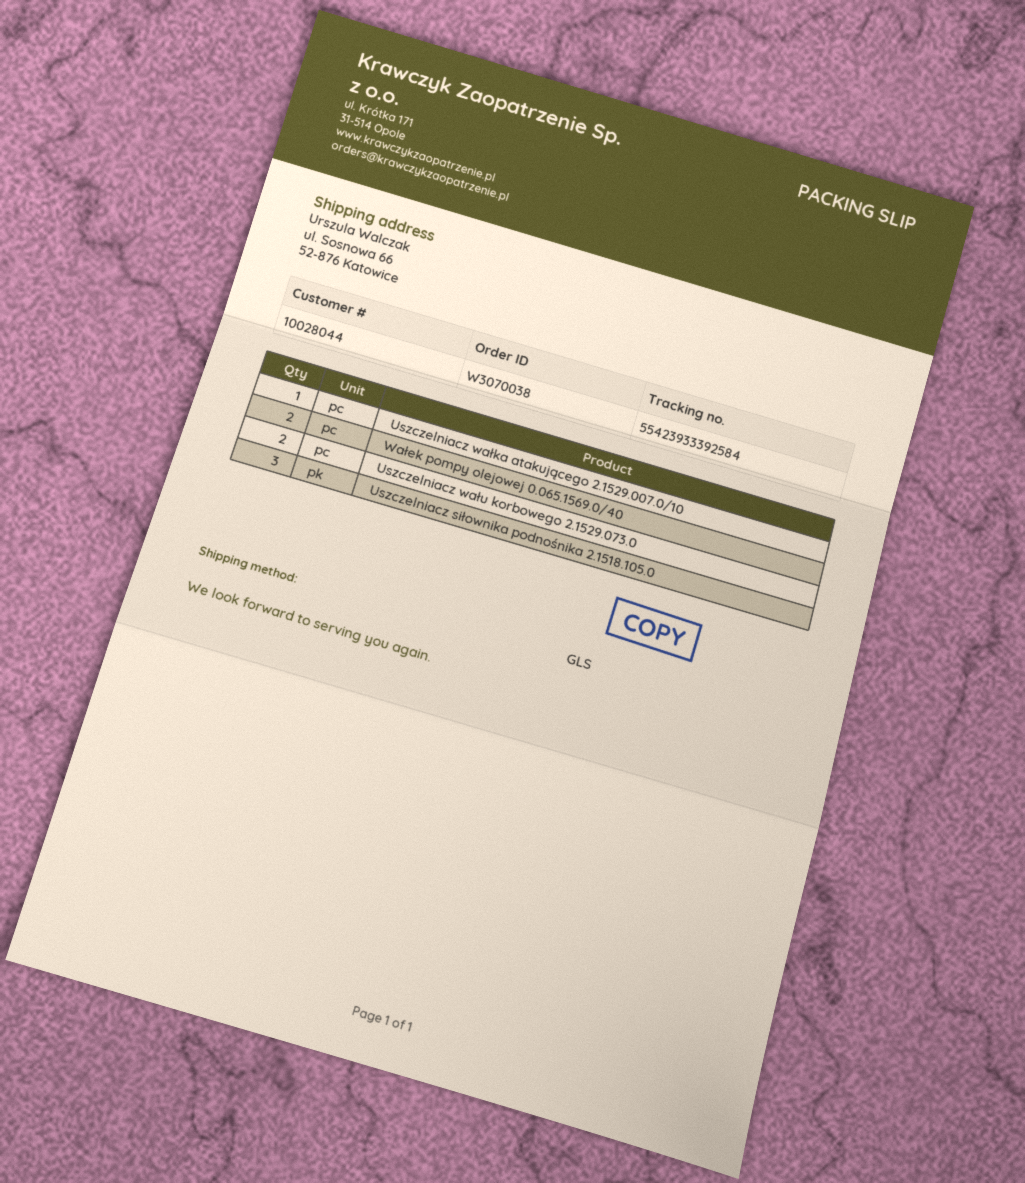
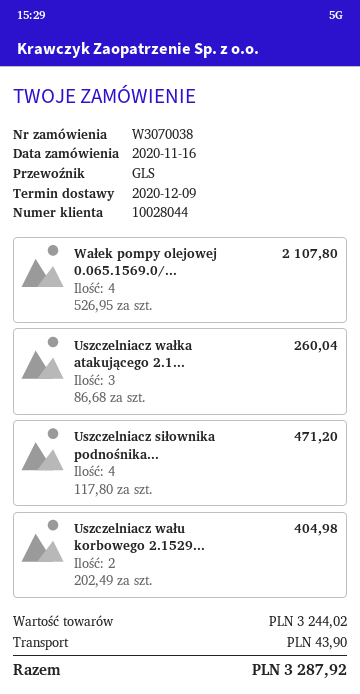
Uszczelniacz wałka atakującego 2.1529.007.0/10: 1 -> 3
Wałek pompy olejowej 0.065.1569.0/40: 2 -> 4
Uszczelniacz siłownika podnośnika 2.1518.105.0: 3 -> 4

